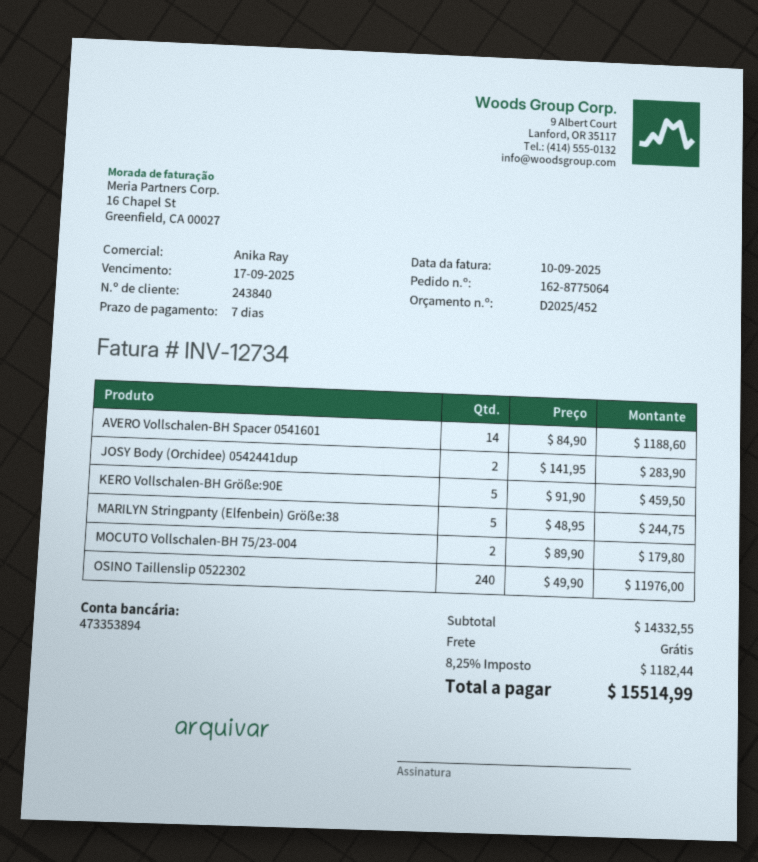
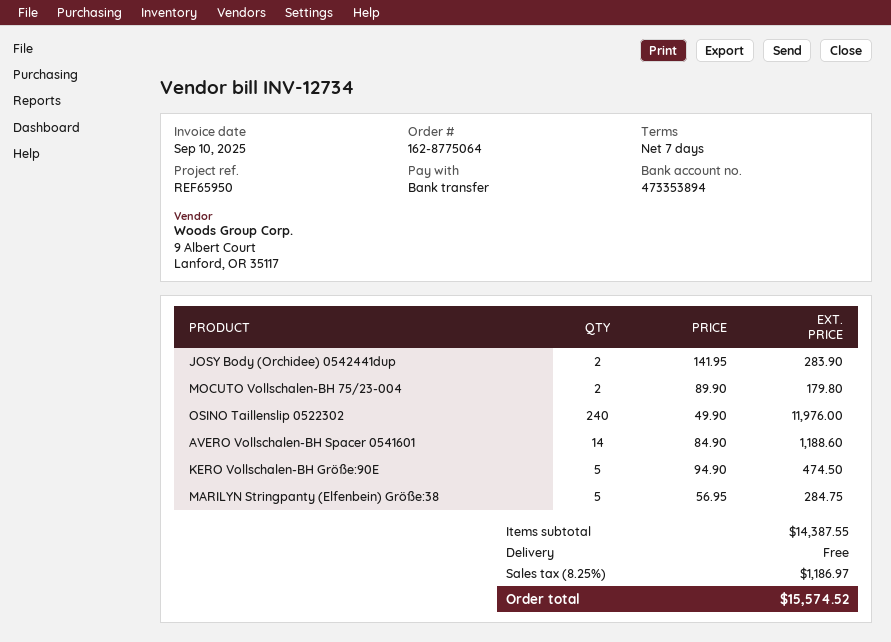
KERO Vollschalen-BH Größe:90E: 5 x 91.90 = 459.50 -> 5 x 94.90 = 474.50
MARILYN Stringpanty (Elfenbein) Größe:38: 5 x 48.95 = 244.75 -> 5 x 56.95 = 284.75
subtotal: 14332.55 -> 14387.55
tax: 8.25% = 1182.44 -> 8.25% = 1186.97
total: 15514.99 -> 15574.52

